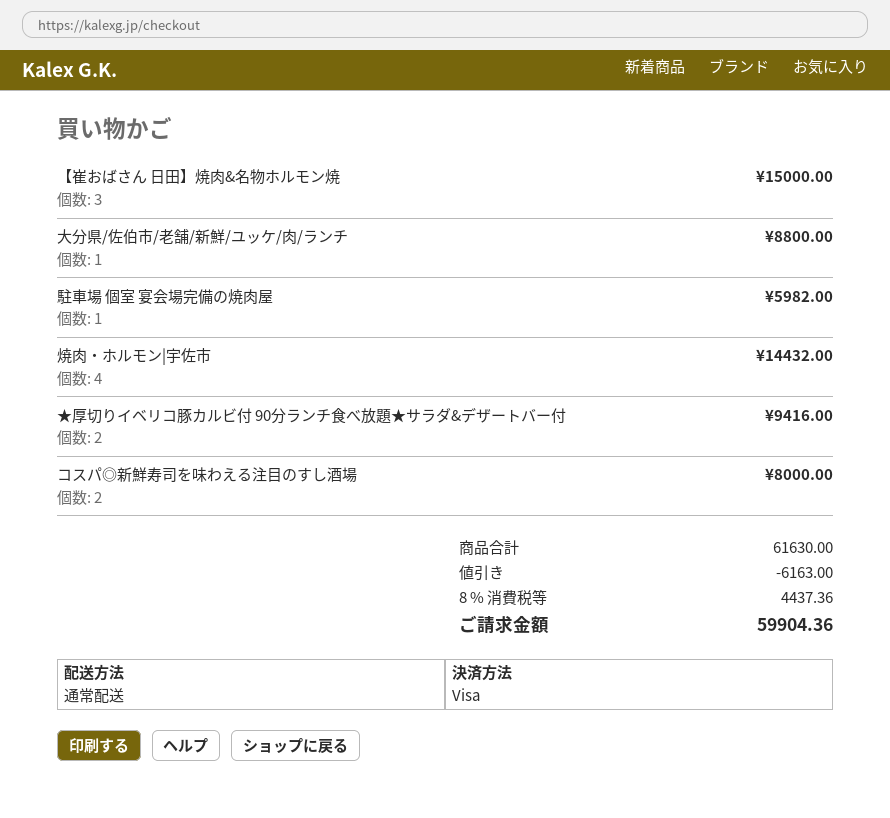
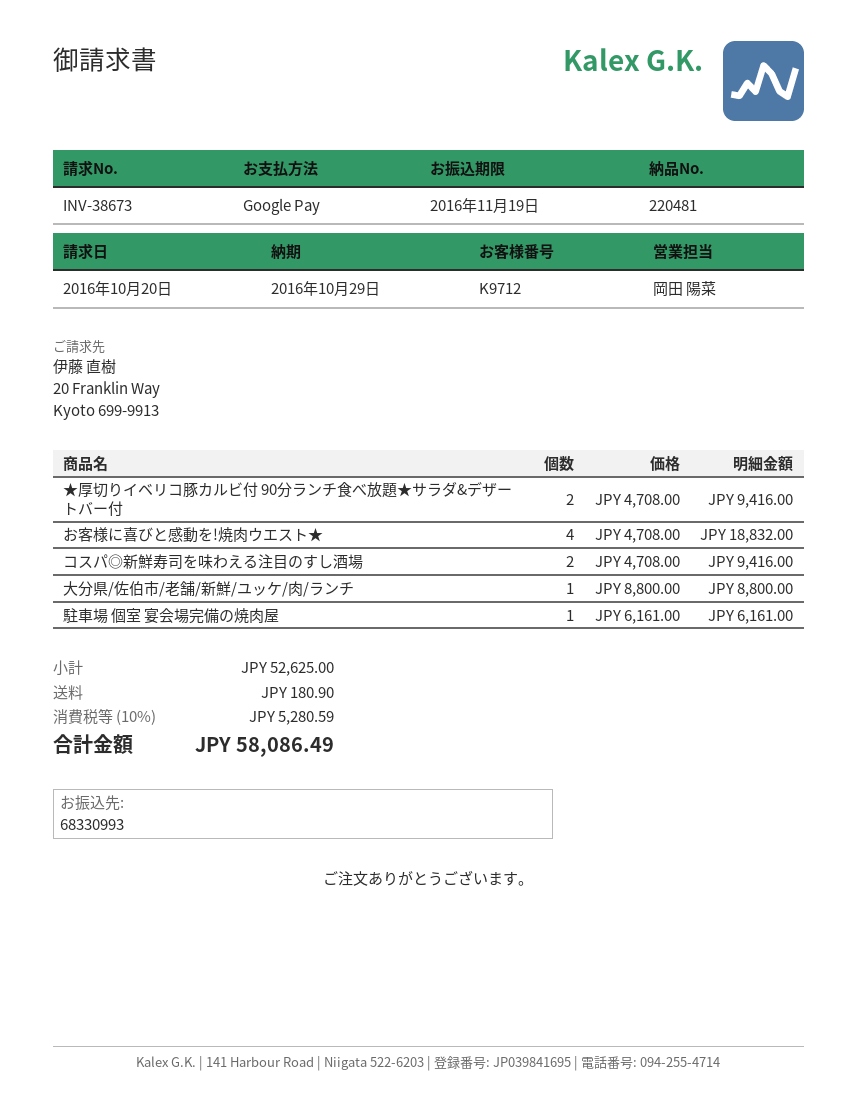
payment method: Visa -> Google Pay
【崔おばさん 日田】焼肉&名物ホルモン焼: 3 for 15000.00 -> none
駐車場 個室 宴会場完備の焼肉屋: 1 for 5982.00 -> 1 for 6161.00
焼肉・ホルモン|宇佐市: 4 for 14432.00 -> none
コスパ◎新鮮寿司を味わえる注目のすし酒場: 2 for 8000.00 -> 2 for 9416.00
お客様に喜びと感動を!焼肉ウエスト★: none -> 4 for 18832.00
subtotal: 61630.00 -> 52625.00
discount: 6163.00 -> none
shipping: none -> 180.90
tax: 8% = 4437.36 -> 10% = 5280.59
total: 59904.36 -> 58086.49

